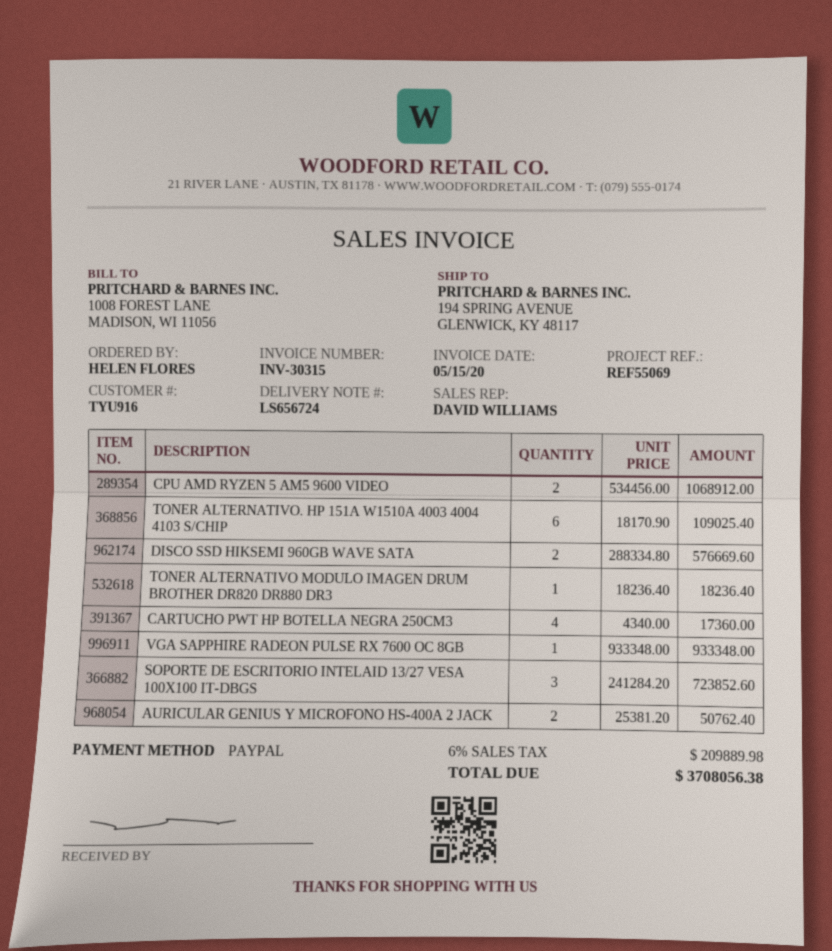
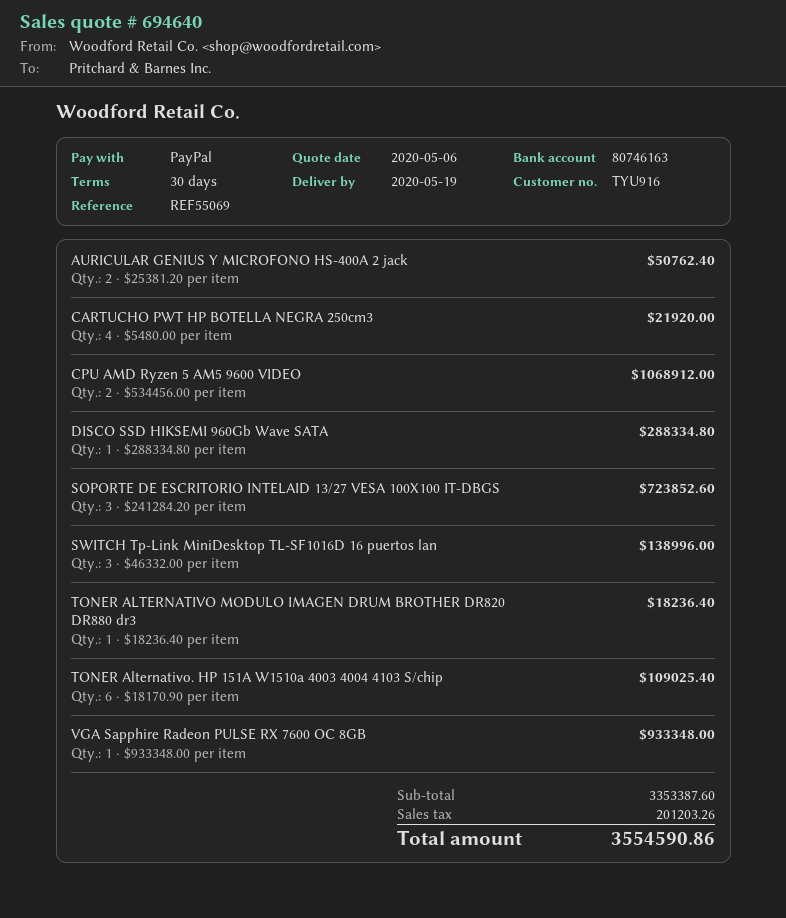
DISCO SSD HIKSEMI 960GB WAVE SATA: 2 x 288334.80 = 576669.60 -> 1 x 288334.80 = 288334.80
CARTUCHO PWT HP BOTELLA NEGRA 250CM3: 4 x 4340.00 = 17360.00 -> 4 x 5480.00 = 21920.00
SWITCH Tp-Link MiniDesktop TL-SF1016D 16 puertos lan: none -> 3 x 46332.00 = 138996.00
tax: 209889.98 -> 201203.26
total: 3708056.38 -> 3554590.86

